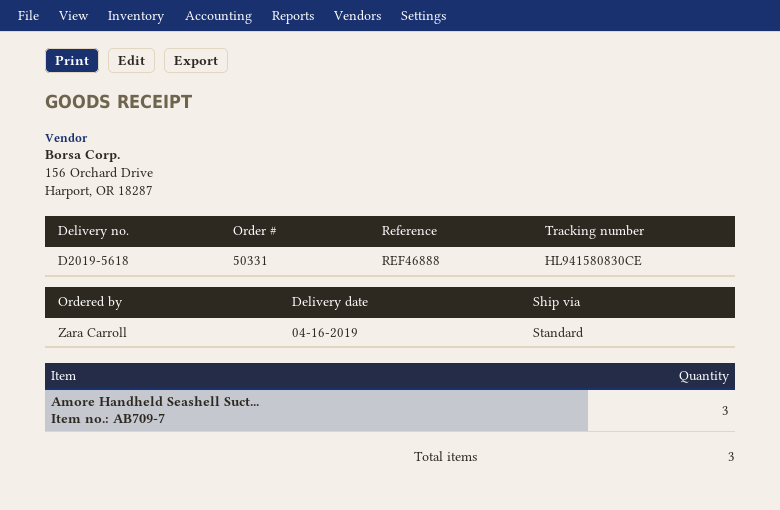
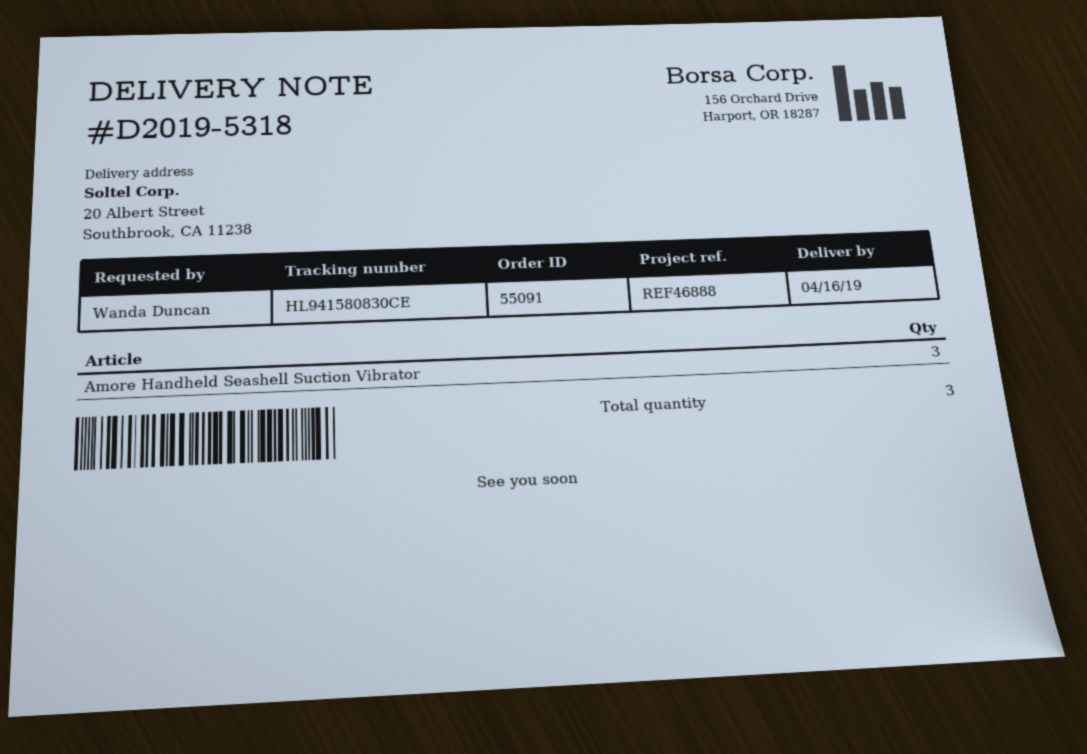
order number: 50331 -> 55091
delivery note number: D2019-5618 -> D2019-5318
ordered by: Zara Carroll -> Wanda Duncan

